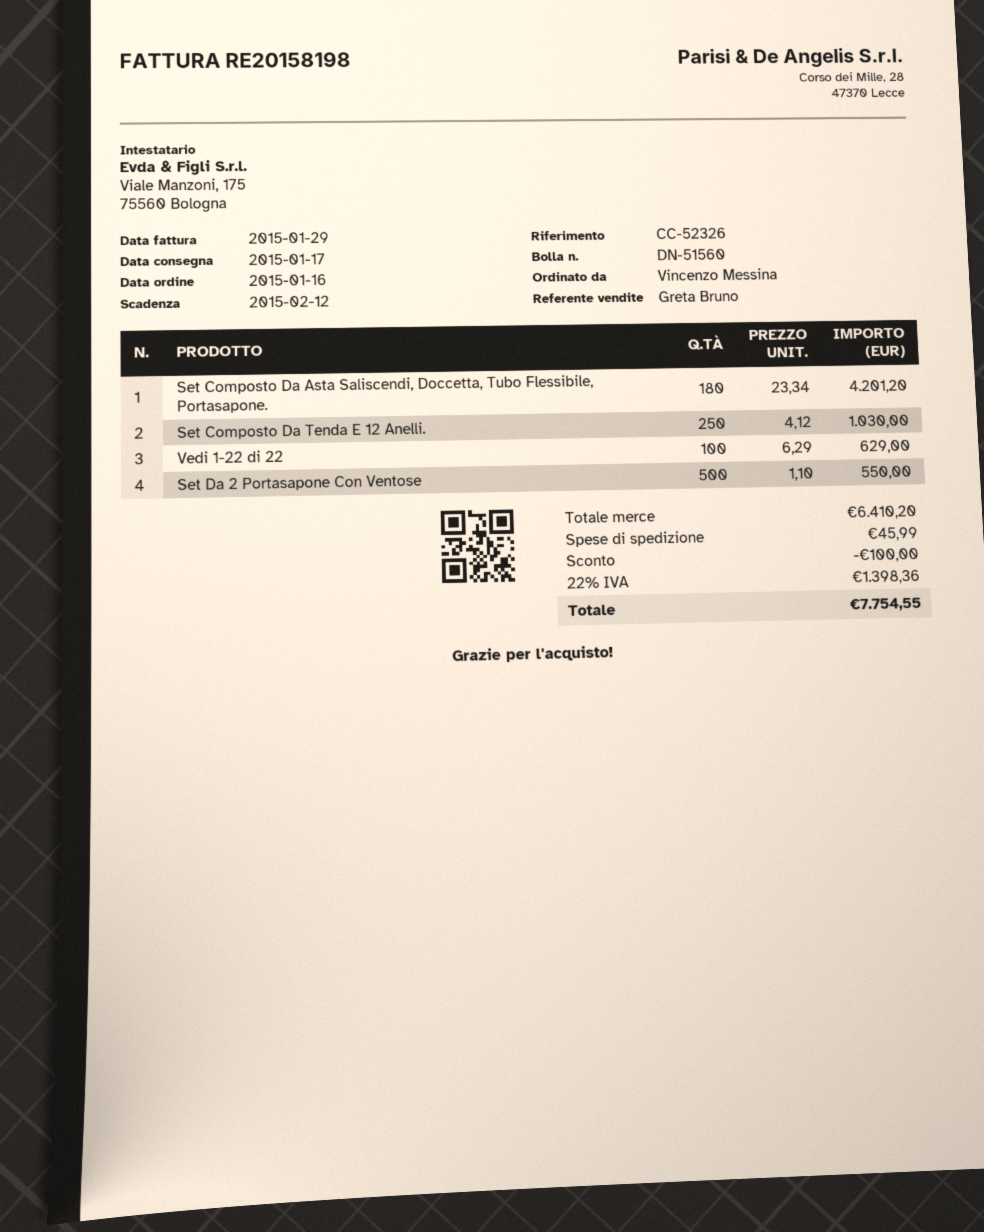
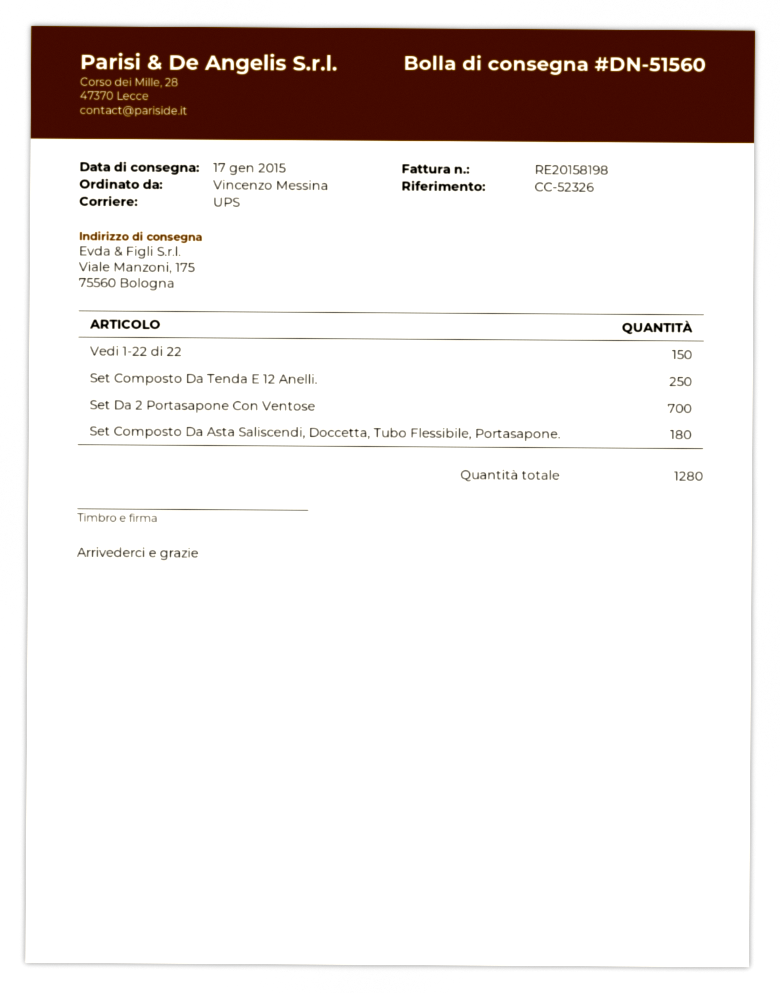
Vedi 1-22 di 22: 100 -> 150
Set Da 2 Portasapone Con Ventose: 500 -> 700

